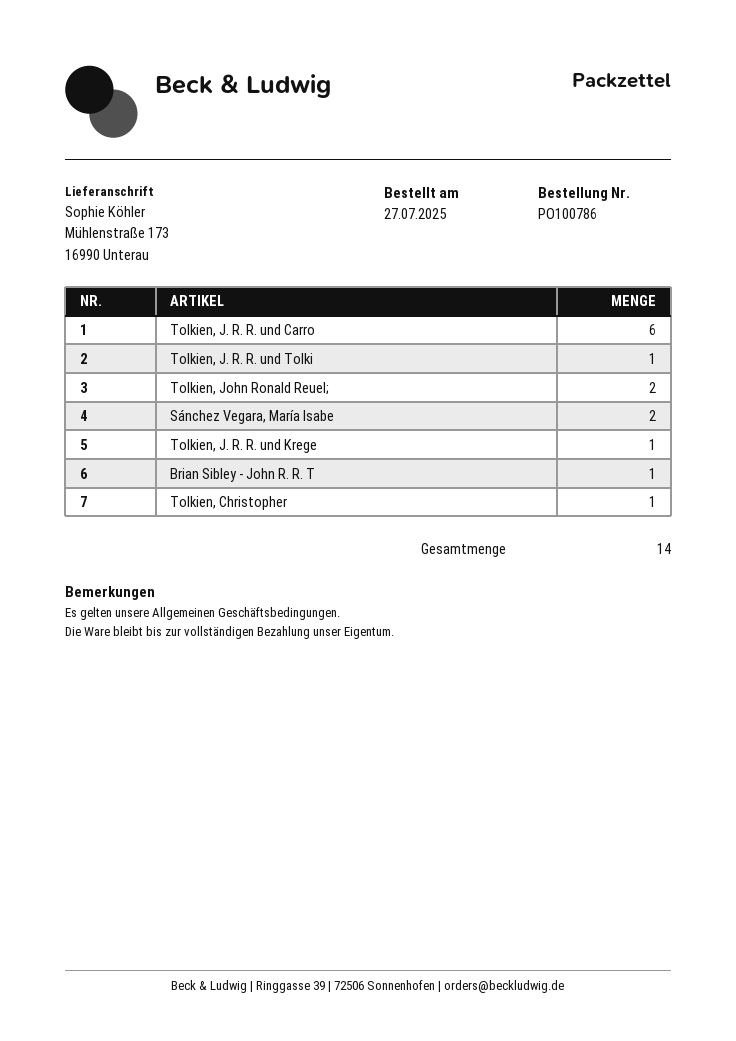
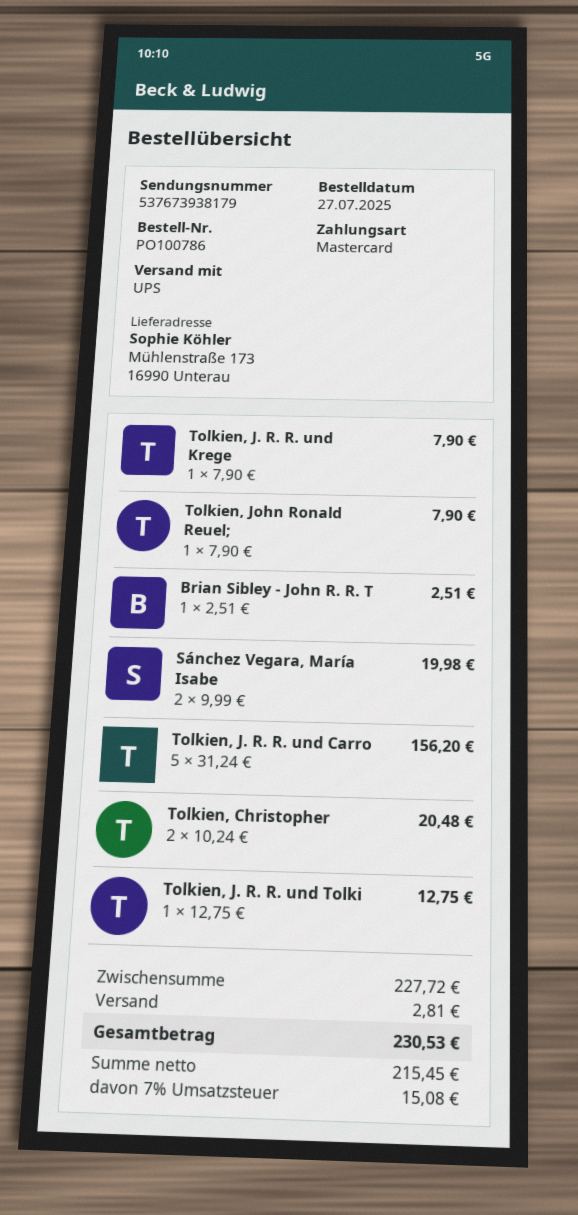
Tolkien, J. R. R. und Carro: 6 -> 5
Tolkien, John Ronald Reuel;: 2 -> 1
Tolkien, Christopher: 1 -> 2

